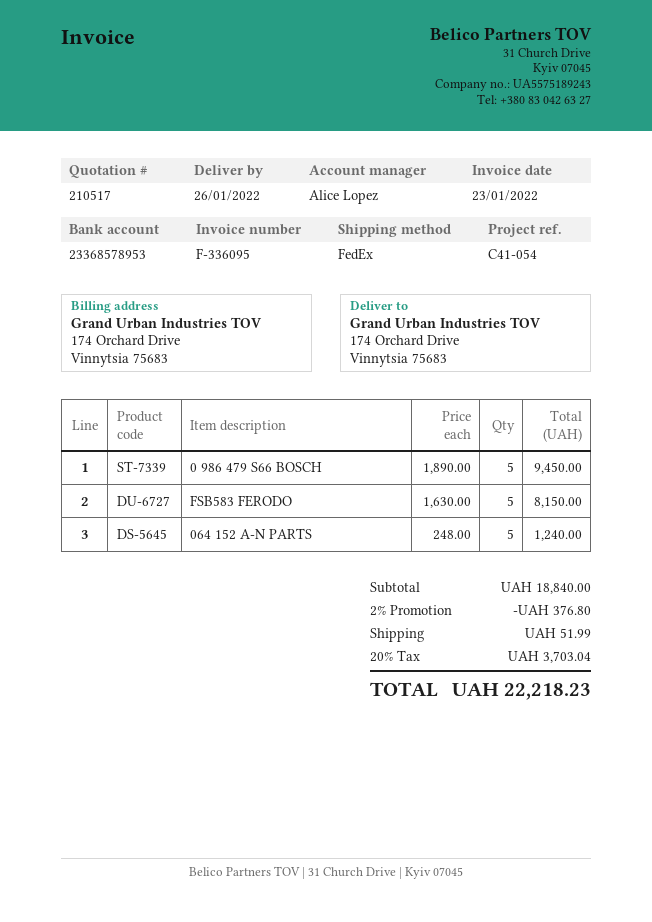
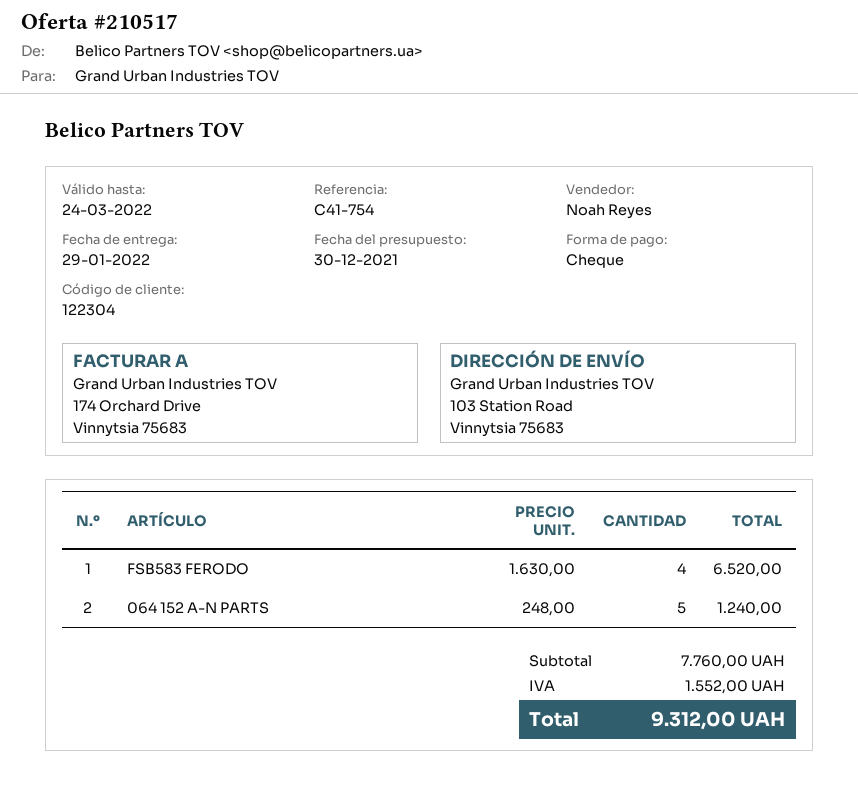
delivery date: 2022-01-26 -> 2022-01-29
reference: C41-054 -> C41-754
sales rep: Alice Lopez -> Noah Reyes
ship to: 174 Orchard Drive, Vinnytsia 75683 -> 103 Station Road, Vinnytsia 75683
0 986 479 S66 BOSCH: 5 x 1890.00 = 9450.00 -> none
FSB583 FERODO: 5 x 1630.00 = 8150.00 -> 4 x 1630.00 = 6520.00
subtotal: 18840.00 -> 7760.00
discount: 2% = 376.80 -> none
shipping: 51.99 -> none
tax: 3703.04 -> 1552.00
total: 22218.23 -> 9312.00

